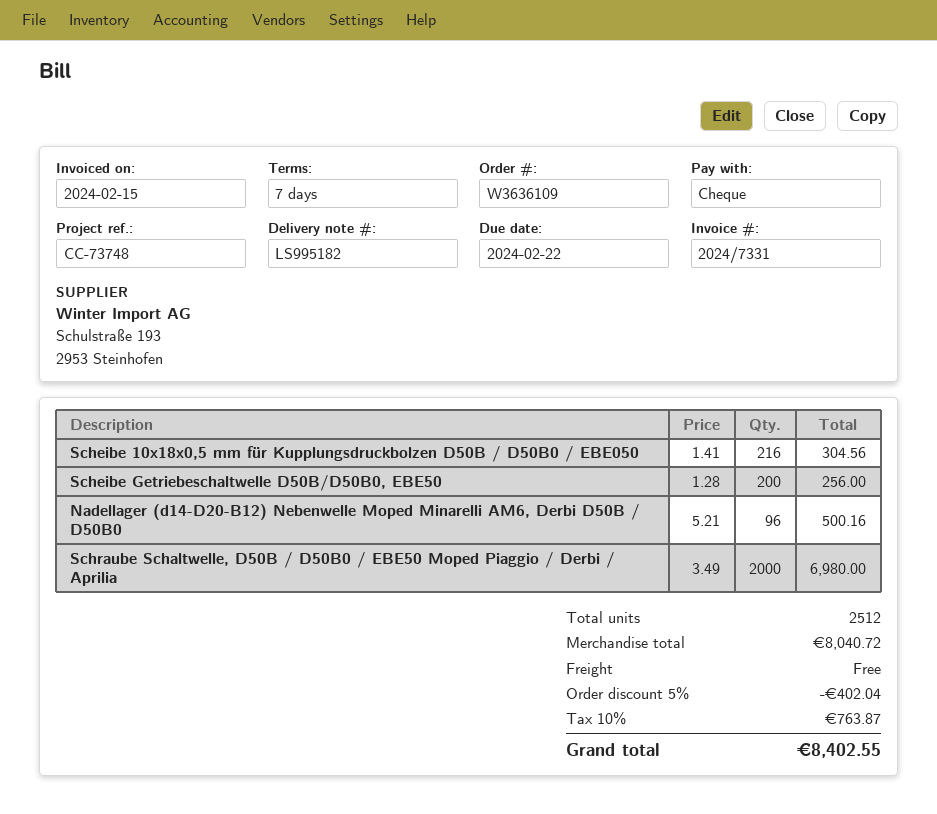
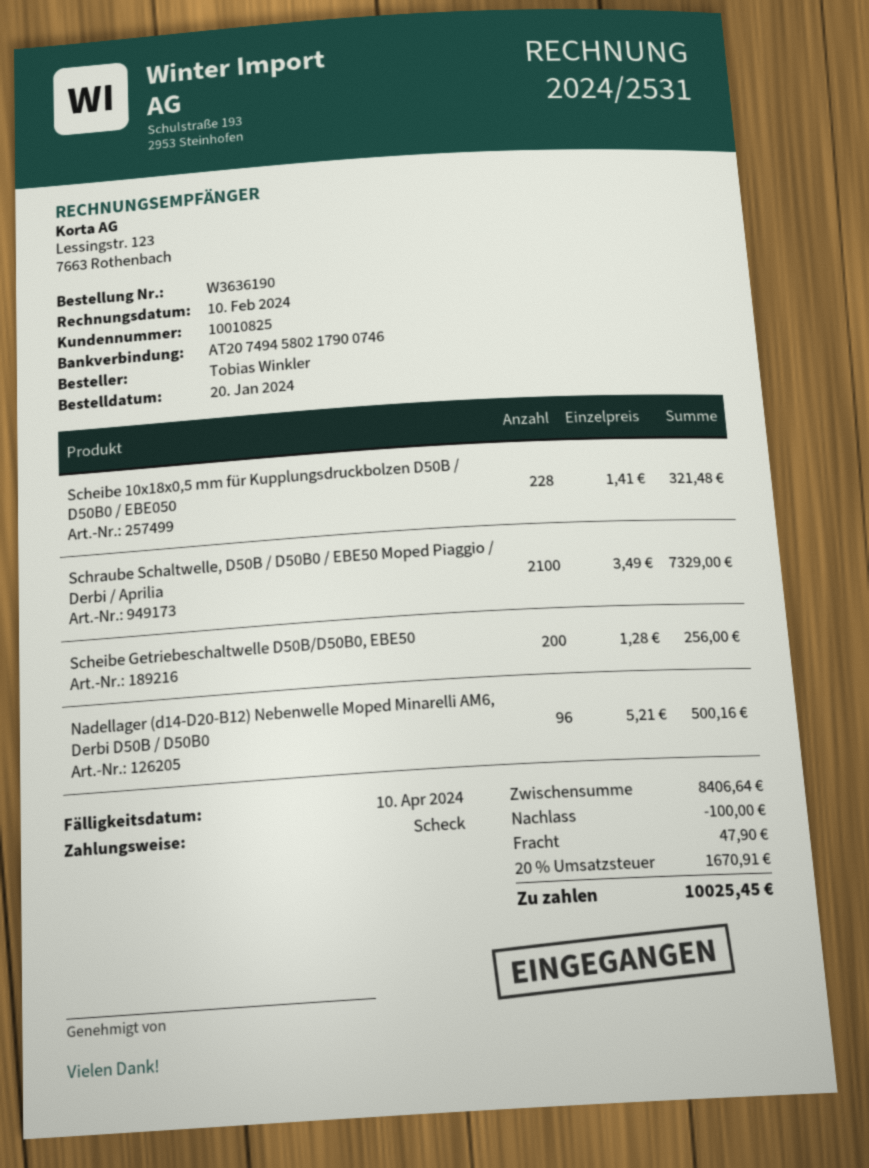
order number: W3636109 -> W3636190
invoice number: 2024/7331 -> 2024/2531
invoice date: 2024-02-15 -> 2024-02-10
due date: 2024-02-22 -> 2024-04-10
Scheibe 10x18x0,5 mm für Kupplungsdruckbolzen D50B / D50B0 / EBE050: 216 x 1.41 = 304.56 -> 228 x 1.41 = 321.48
Schraube Schaltwelle, D50B / D50B0 / EBE50 Moped Piaggio / Derbi / Aprilia: 2000 x 3.49 = 6980.00 -> 2100 x 3.49 = 7329.00
subtotal: 8040.72 -> 8406.64
discount: 402.04 -> 100.00
shipping: 0.00 -> 47.90
tax: 10% = 763.87 -> 20% = 1670.91
total: 8402.55 -> 10025.45

